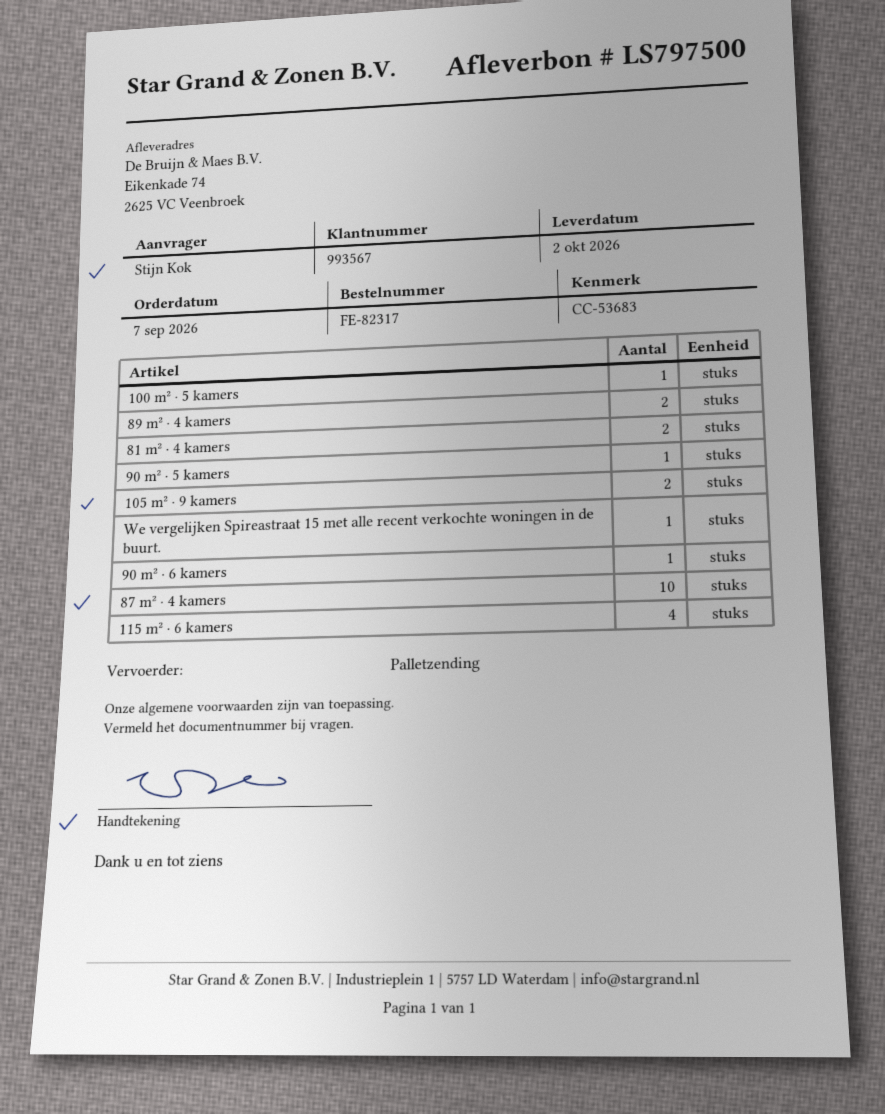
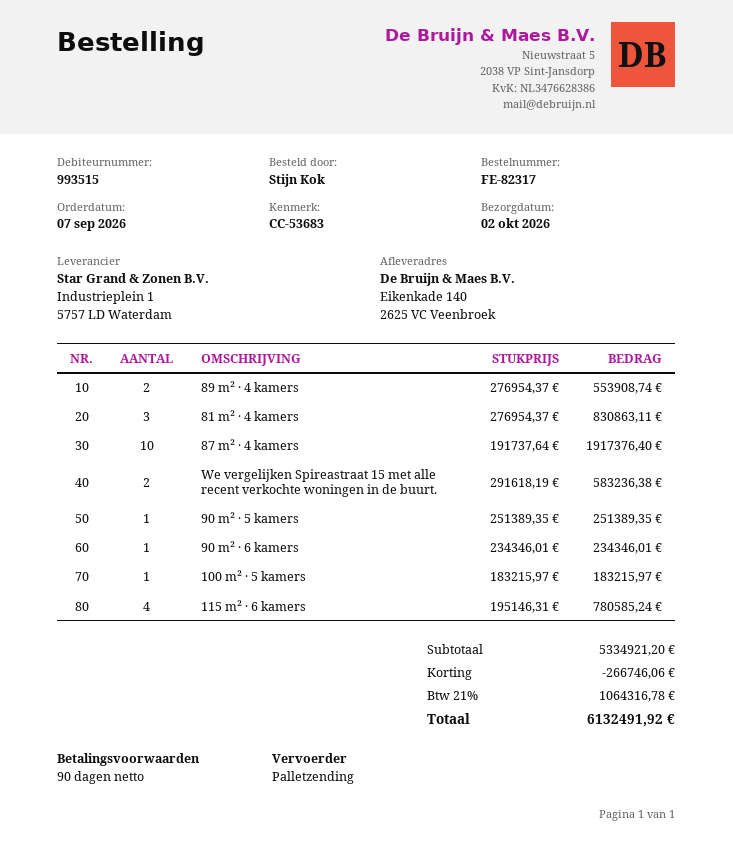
customer number: 993567 -> 993515
ship to: Eikenkade 74, 2625 VC Veenbroek -> Eikenkade 140, 2625 VC Veenbroek
81 m² · 4 kamers: 2 -> 3
105 m² · 9 kamers: 2 -> none
We vergelijken Spireastraat 15 met alle recent verkochte woningen in de buurt.: 1 -> 2

